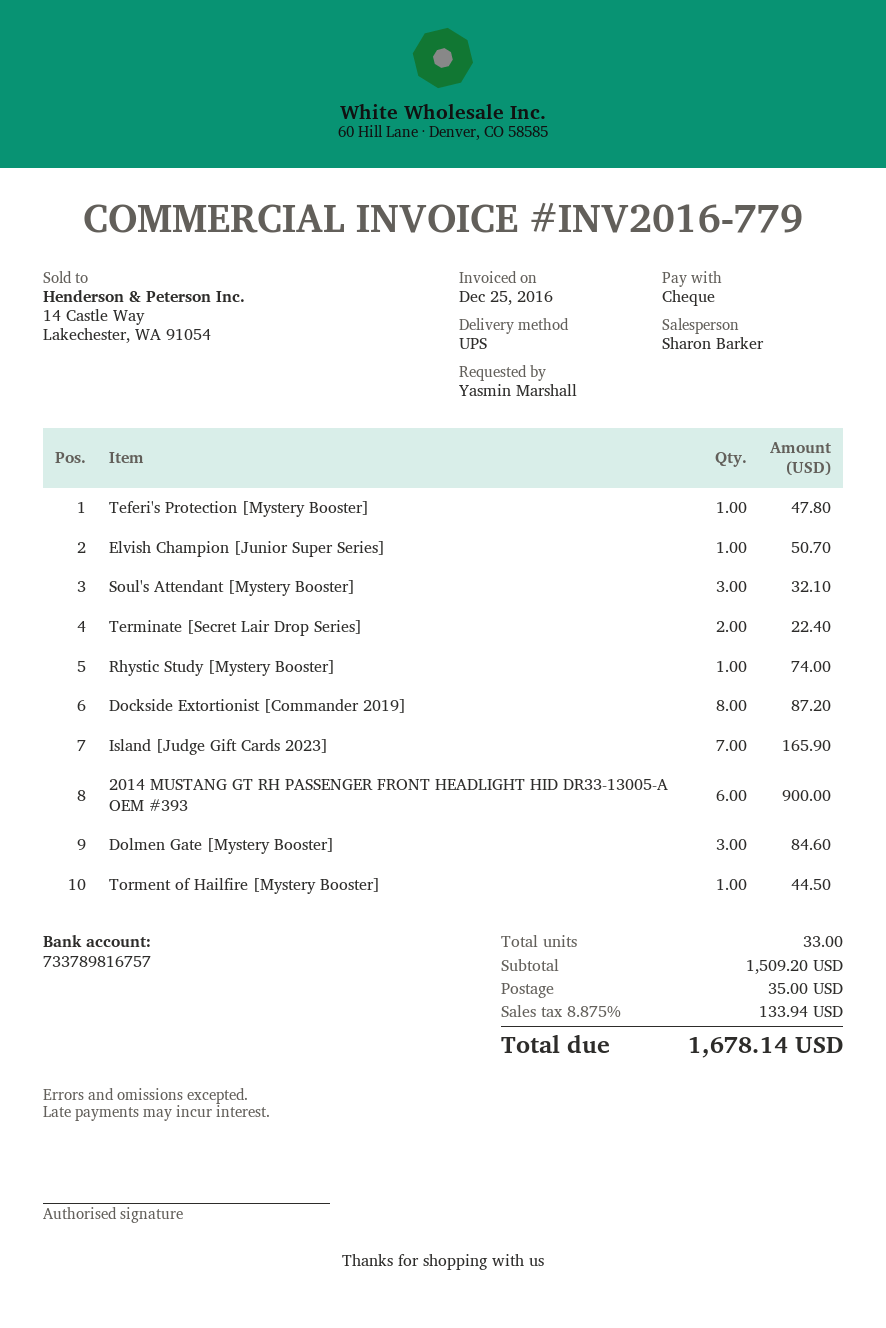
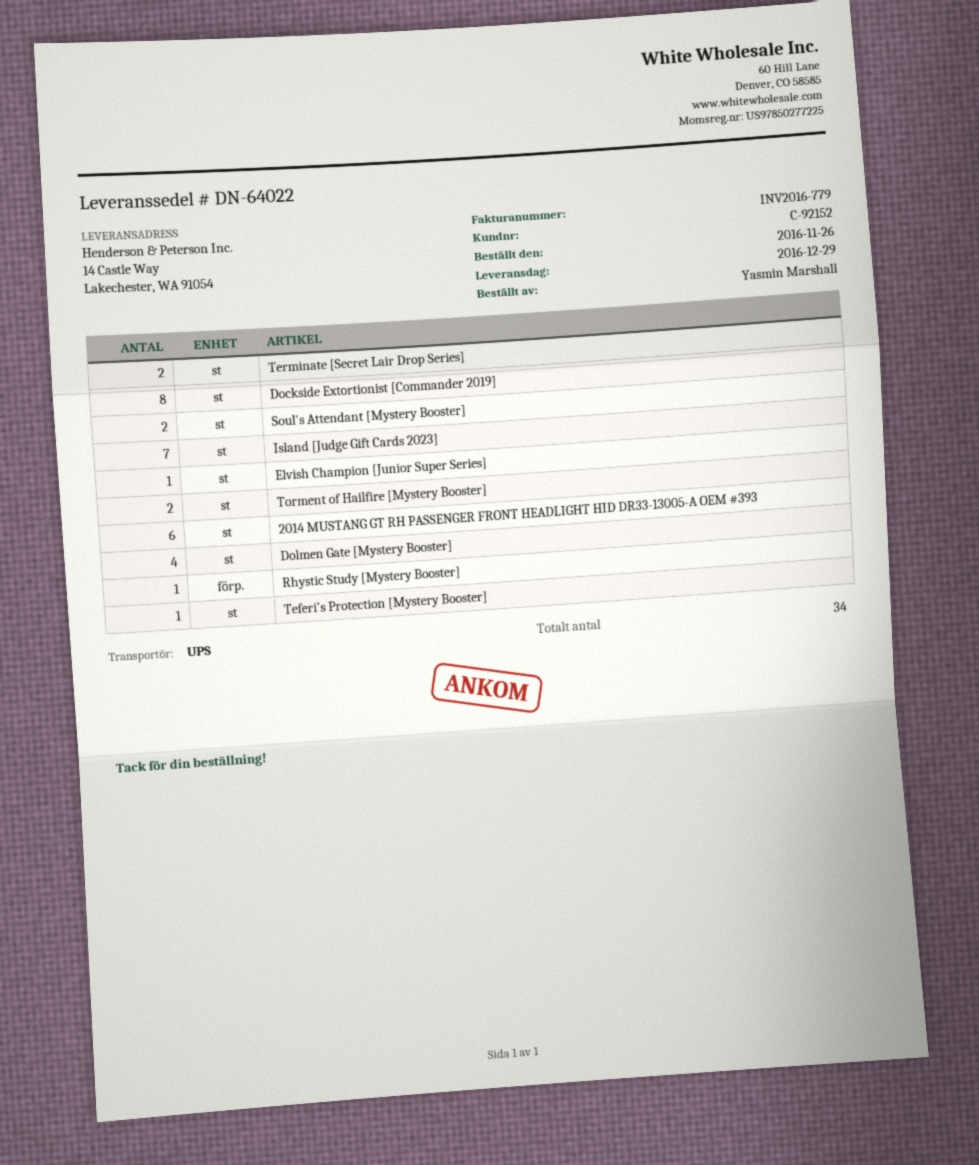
Soul's Attendant [Mystery Booster]: 3 -> 2
Dolmen Gate [Mystery Booster]: 3 -> 4
Torment of Hailfire [Mystery Booster]: 1 -> 2
total quantity: 33 -> 34

